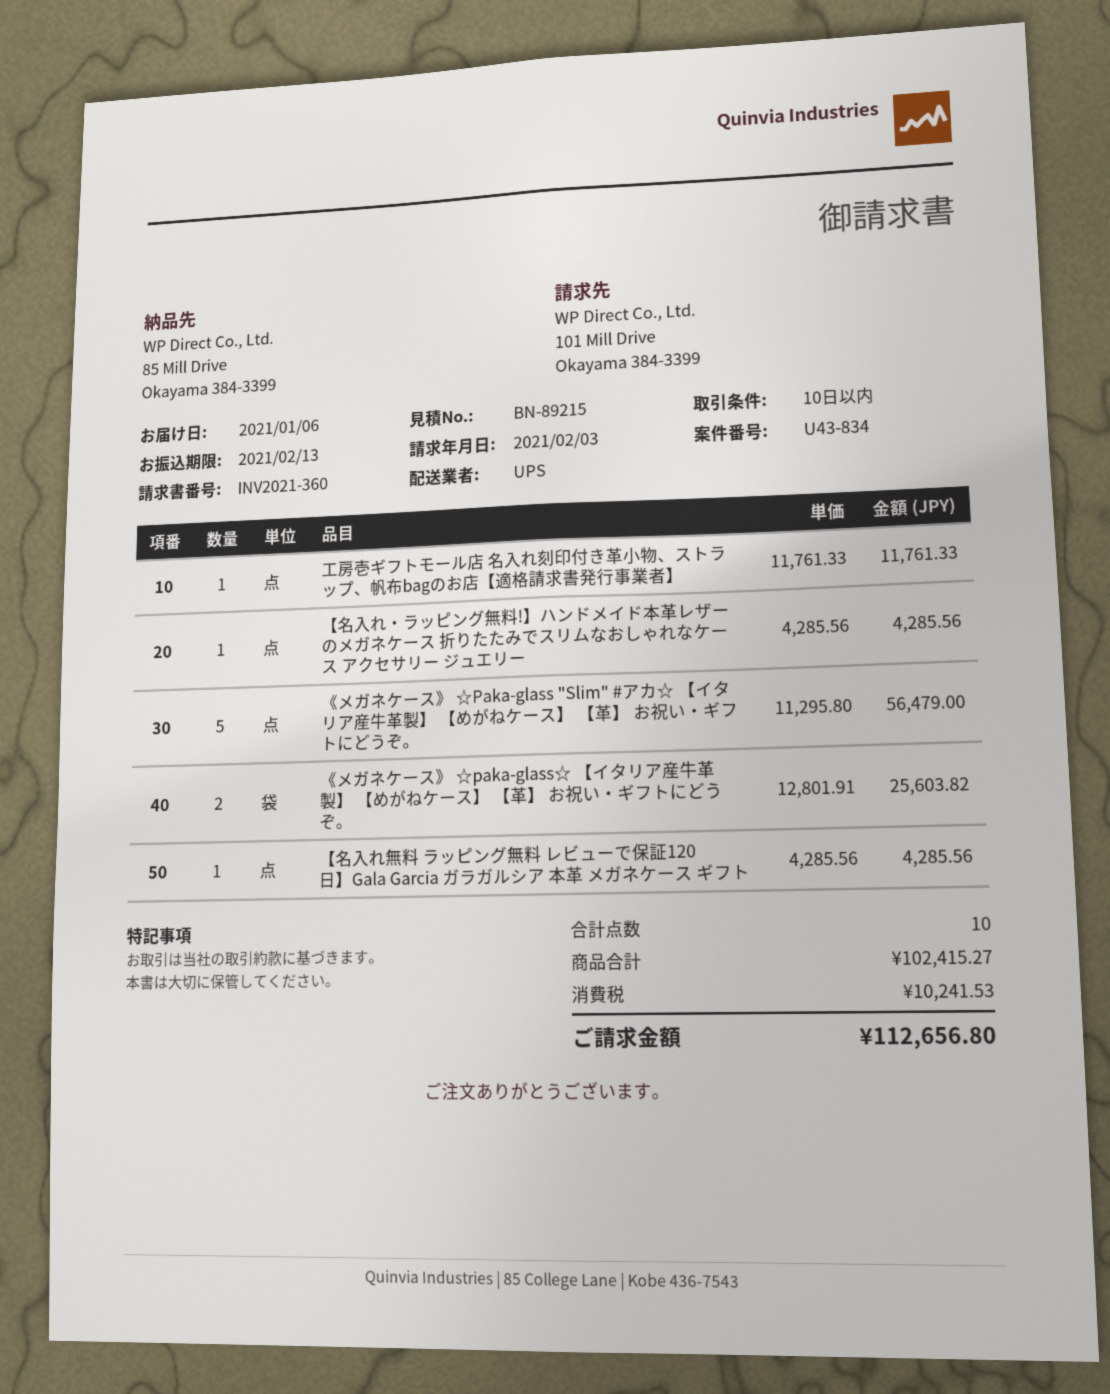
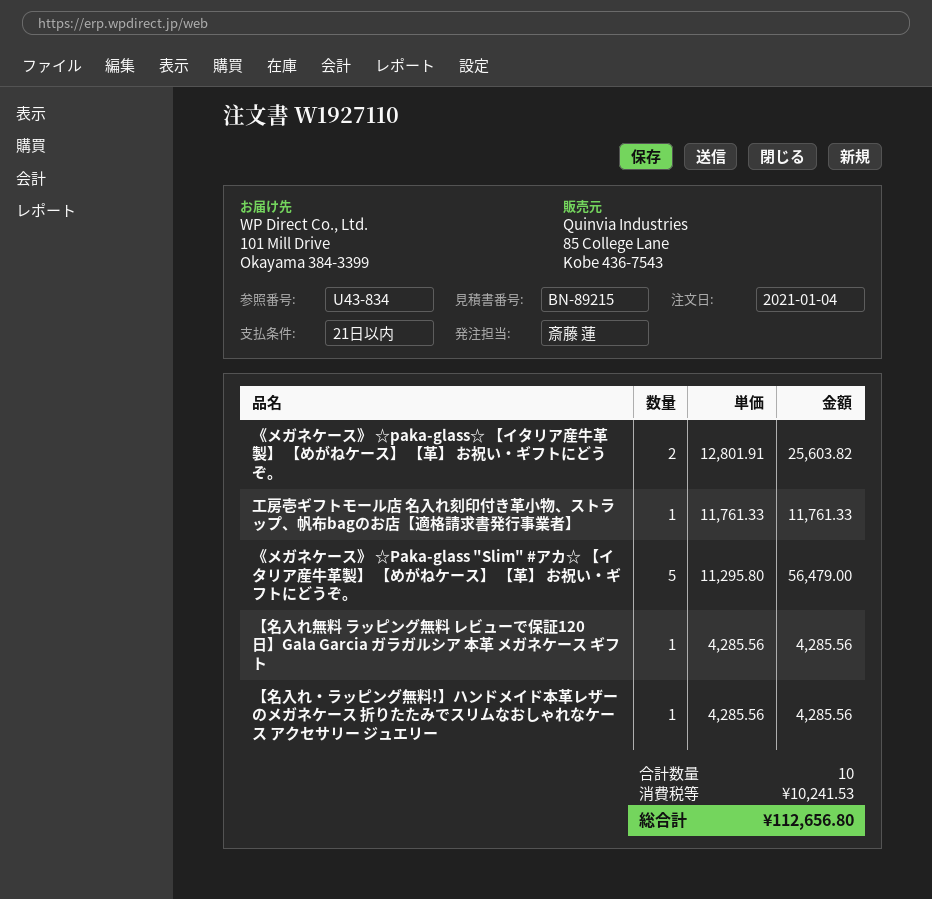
payment terms: 10 days -> 21 days
ship to: 85 Mill Drive, Okayama 384-3399 -> 101 Mill Drive, Okayama 384-3399

